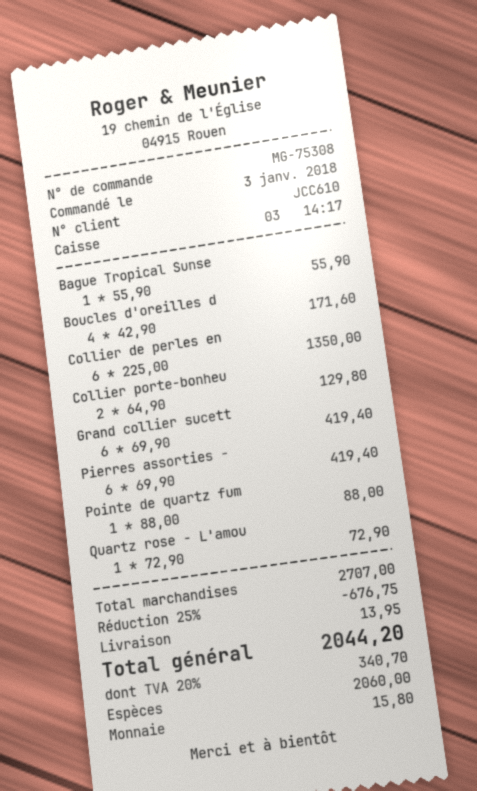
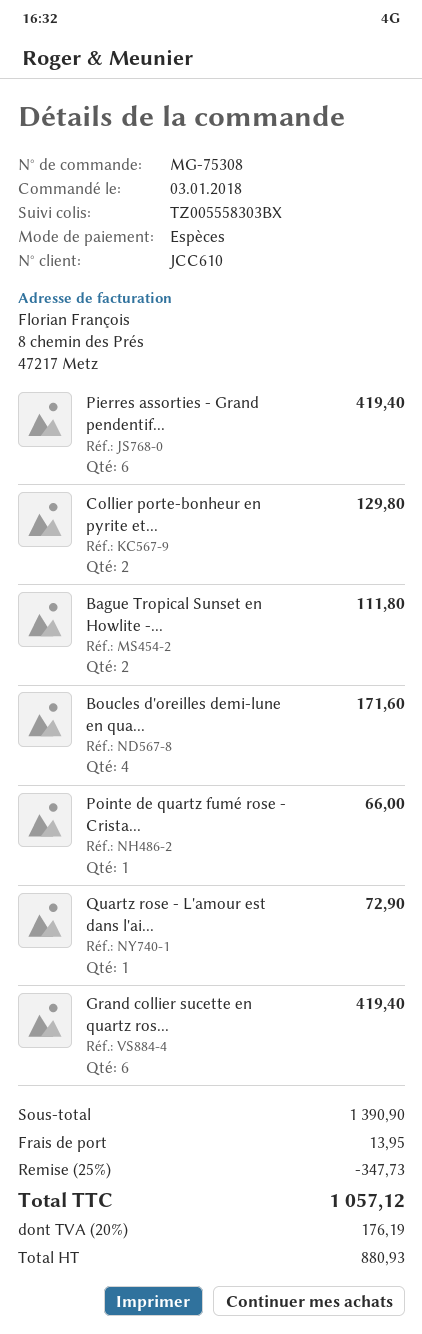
Bague Tropical Sunse: 1 for 55.90 -> 2 for 111.80
Collier de perles en: 6 for 1350.00 -> none
Pointe de quartz fum: 1 for 88.00 -> 1 for 66.00
subtotal: 2707.00 -> 1390.90
discount: 25% = 676.75 -> 25% = 347.73
tax: 20% = 340.70 -> 20% = 176.19
total: 2044.20 -> 1057.12

